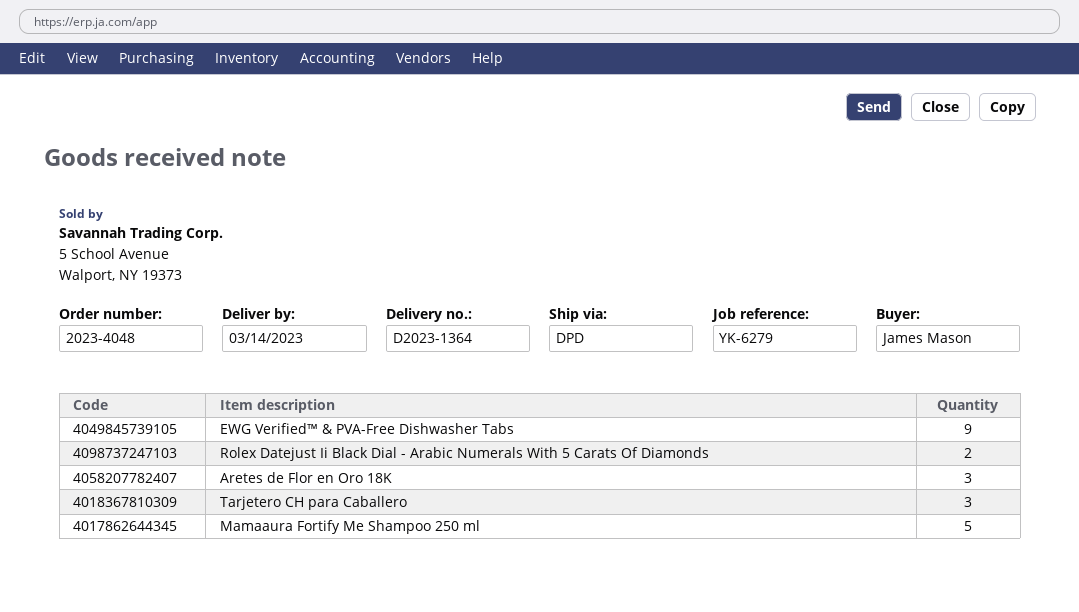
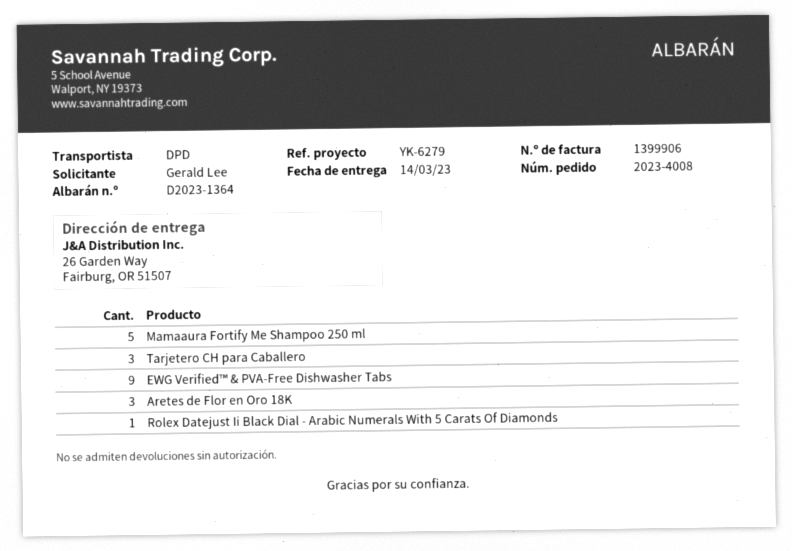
order number: 2023-4048 -> 2023-4008
ordered by: James Mason -> Gerald Lee
Rolex Datejust Ii Black Dial - Arabic Numerals With 5 Carats Of Diamonds: 2 -> 1

